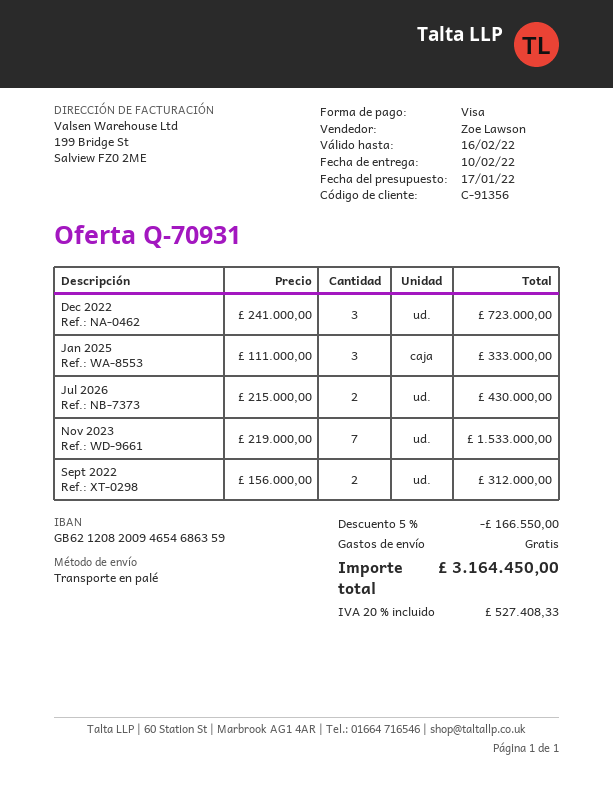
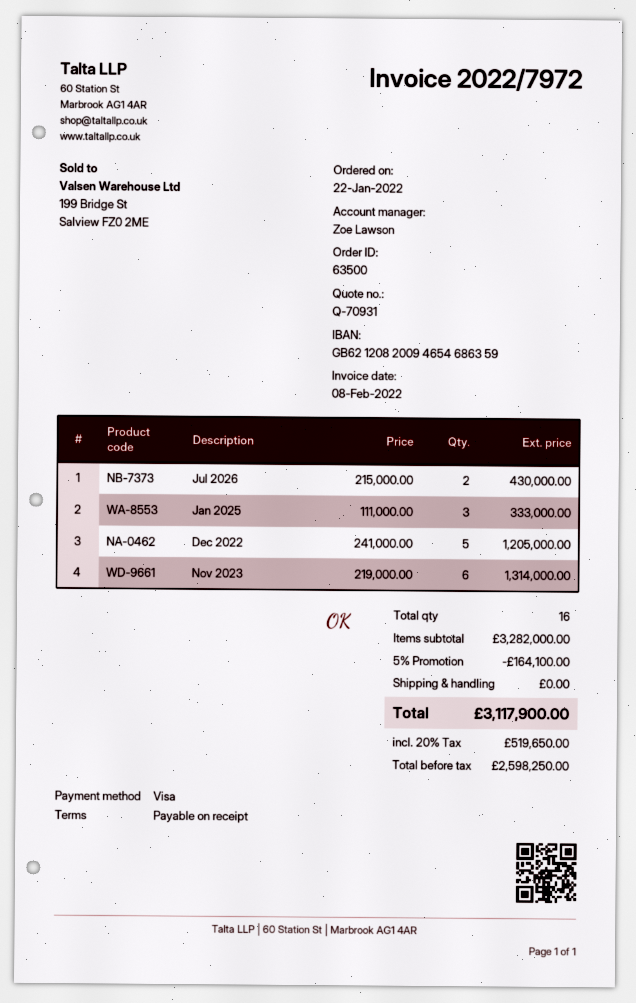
Dec 2022: 3 x 241000.00 = 723000.00 -> 5 x 241000.00 = 1205000.00
Nov 2023: 7 x 219000.00 = 1533000.00 -> 6 x 219000.00 = 1314000.00
Sept 2022: 2 x 156000.00 = 312000.00 -> none
discount: 5% = 166550.00 -> 5% = 164100.00
tax: 20% = 527408.33 -> 20% = 519650.00
total: 3164450.00 -> 3117900.00

